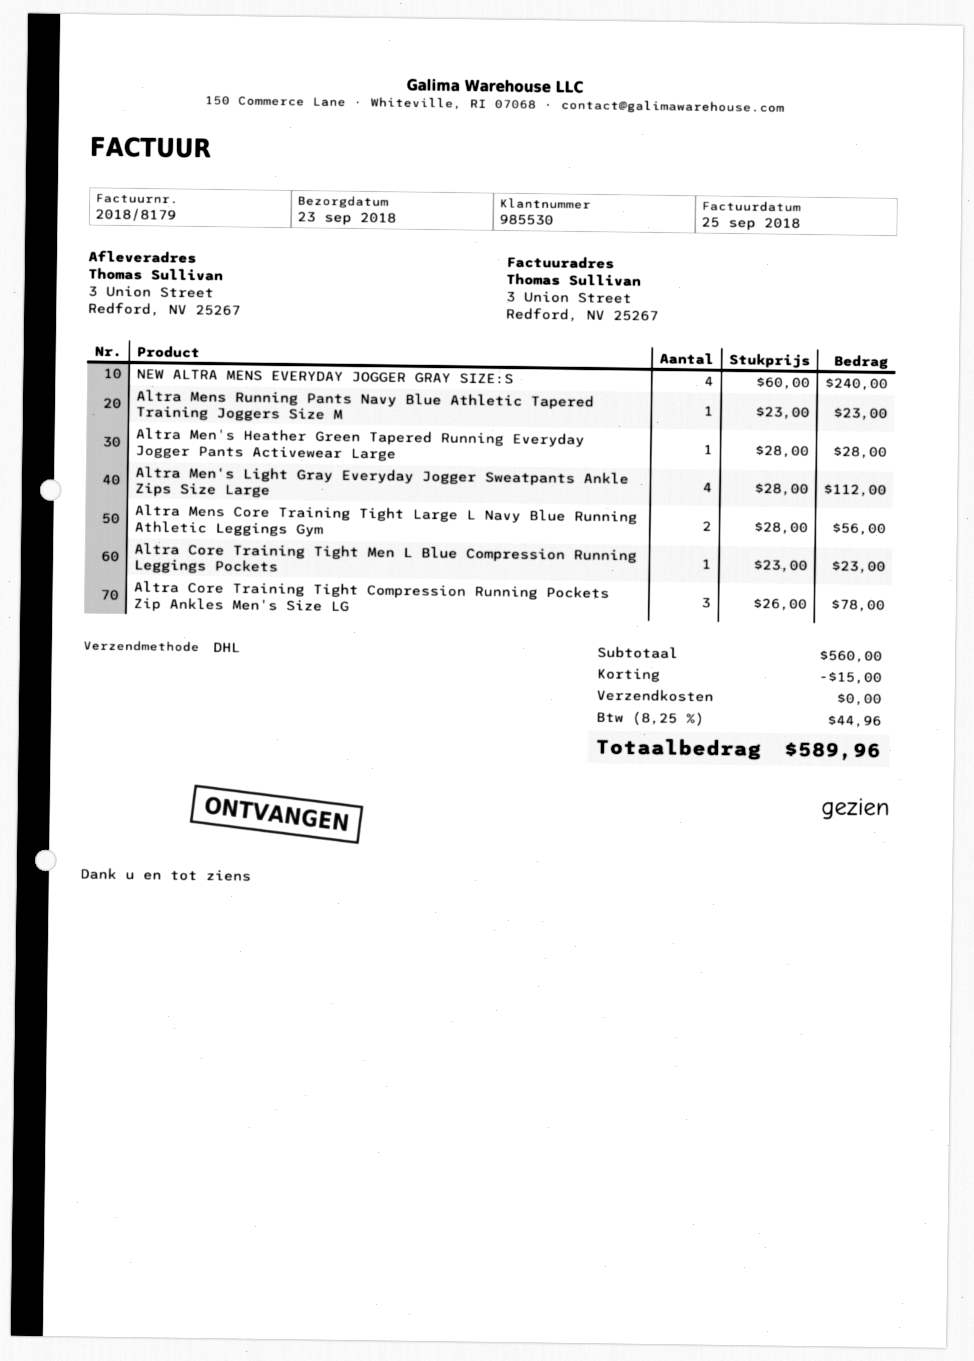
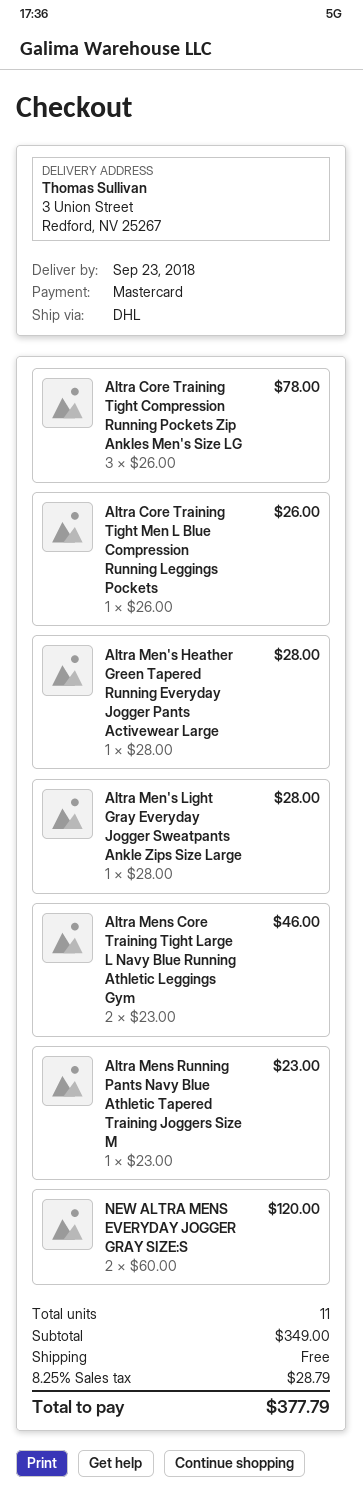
NEW ALTRA MENS EVERYDAY JOGGER GRAY SIZE:S: 4 x 60.00 = 240.00 -> 2 x 60.00 = 120.00
Altra Men's Light Gray Everyday Jogger Sweatpants Ankle Zips Size Large: 4 x 28.00 = 112.00 -> 1 x 28.00 = 28.00
Altra Mens Core Training Tight Large L Navy Blue Running Athletic Leggings Gym: 2 x 28.00 = 56.00 -> 2 x 23.00 = 46.00
Altra Core Training Tight Men L Blue Compression Running Leggings Pockets: 1 x 23.00 = 23.00 -> 1 x 26.00 = 26.00
subtotal: 560.00 -> 349.00
discount: 15.00 -> none
tax: 8.25% = 44.96 -> 8.25% = 28.79
total: 589.96 -> 377.79

